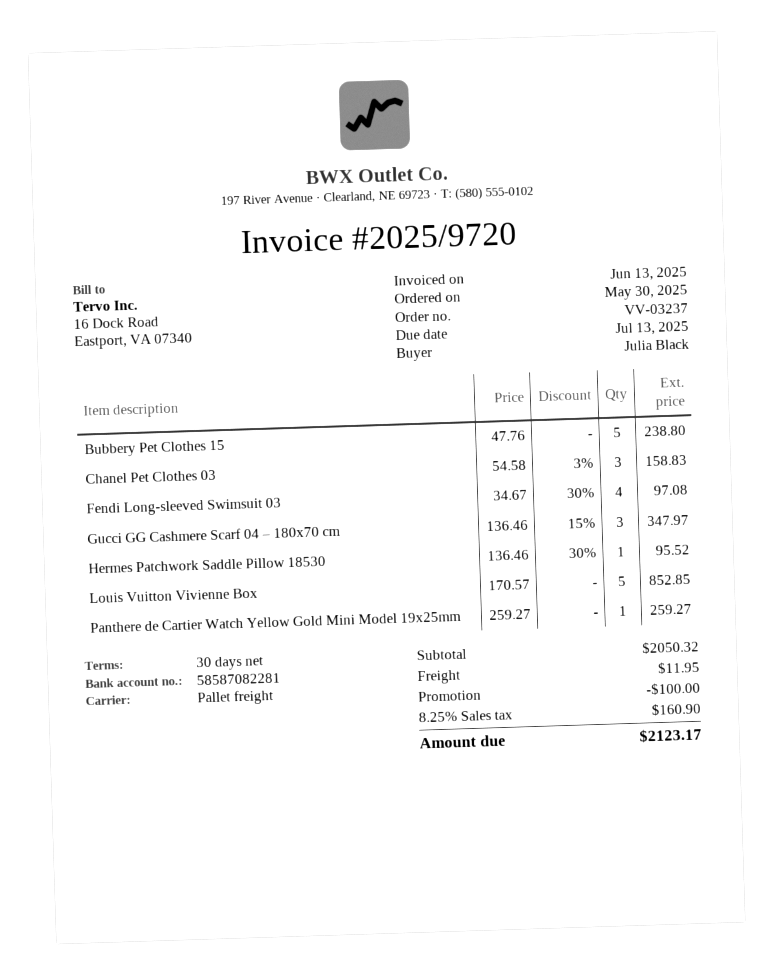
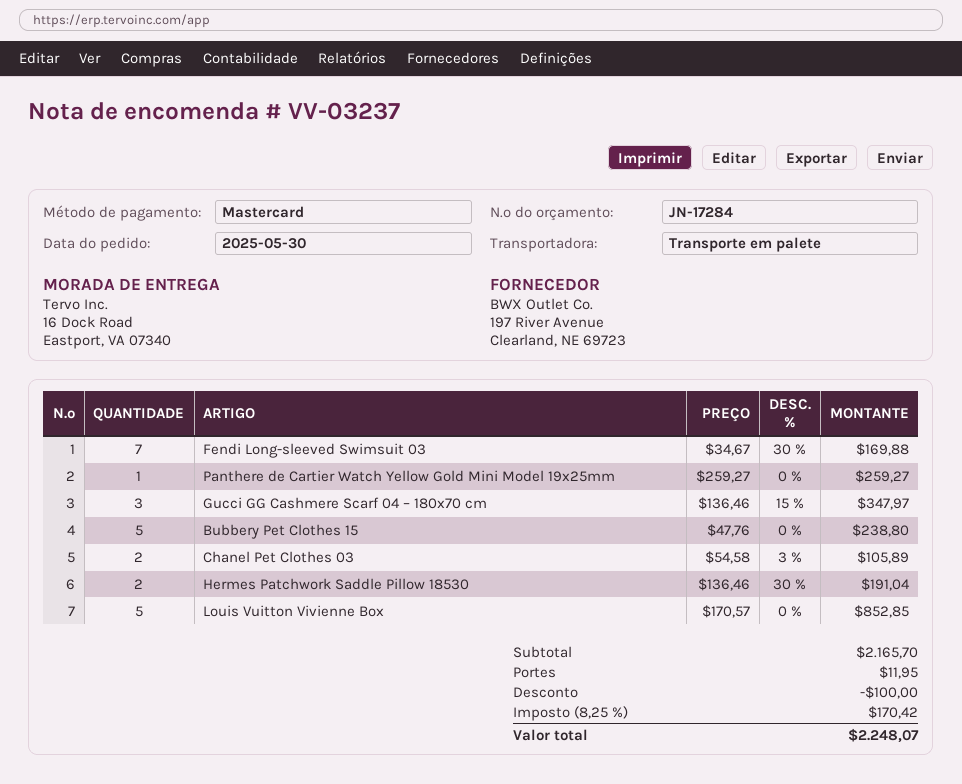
Chanel Pet Clothes 03: 3 x 54.58 - 3% = 158.83 -> 2 x 54.58 - 3% = 105.89
Fendi Long-sleeved Swimsuit 03: 4 x 34.67 - 30% = 97.08 -> 7 x 34.67 - 30% = 169.88
Hermes Patchwork Saddle Pillow 18530: 1 x 136.46 - 30% = 95.52 -> 2 x 136.46 - 30% = 191.04
subtotal: 2050.32 -> 2165.70
tax: 8.25% = 160.90 -> 8.25% = 170.42
total: 2123.17 -> 2248.07

